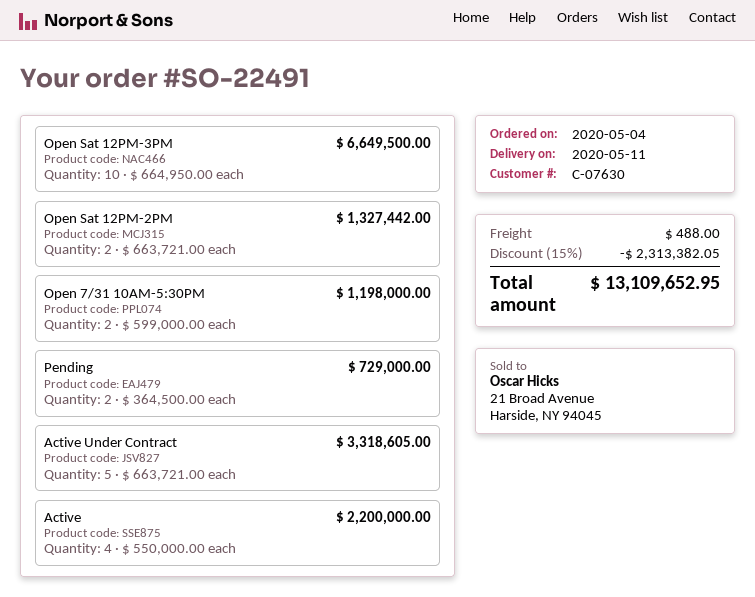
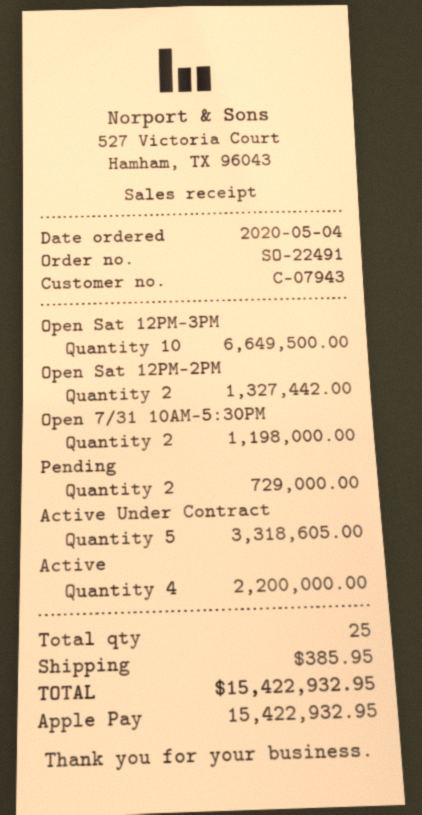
customer number: C-07630 -> C-07943
discount: 15% = 2313382.05 -> none
shipping: 488.00 -> 385.95
total: 13109652.95 -> 15422932.95

